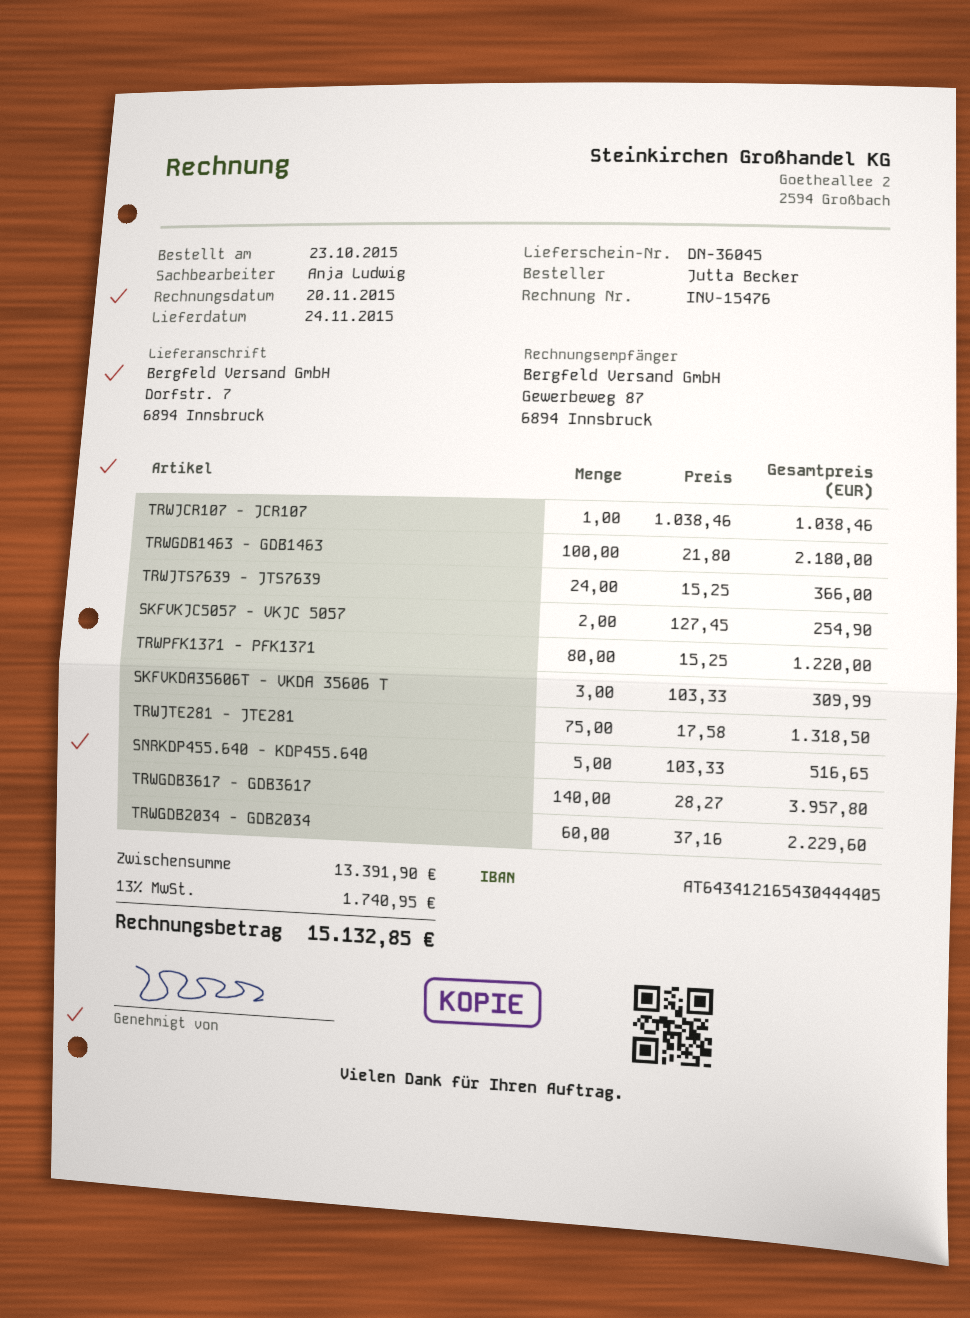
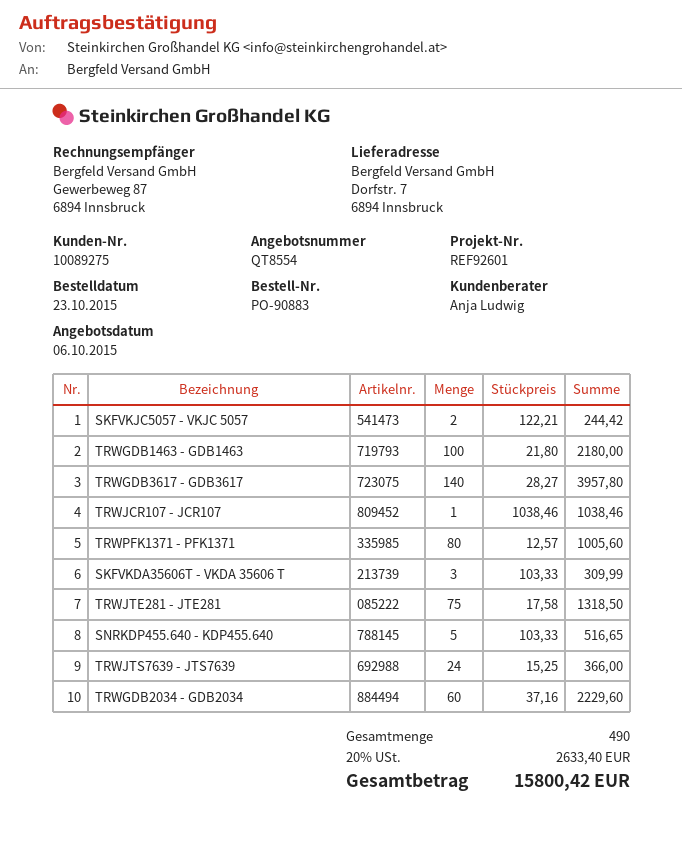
SKFVKJC5057 - VKJC 5057: 2 x 127.45 = 254.90 -> 2 x 122.21 = 244.42
TRWPFK1371 - PFK1371: 80 x 15.25 = 1220.00 -> 80 x 12.57 = 1005.60
tax: 13% = 1740.95 -> 20% = 2633.40
total: 15132.85 -> 15800.42

